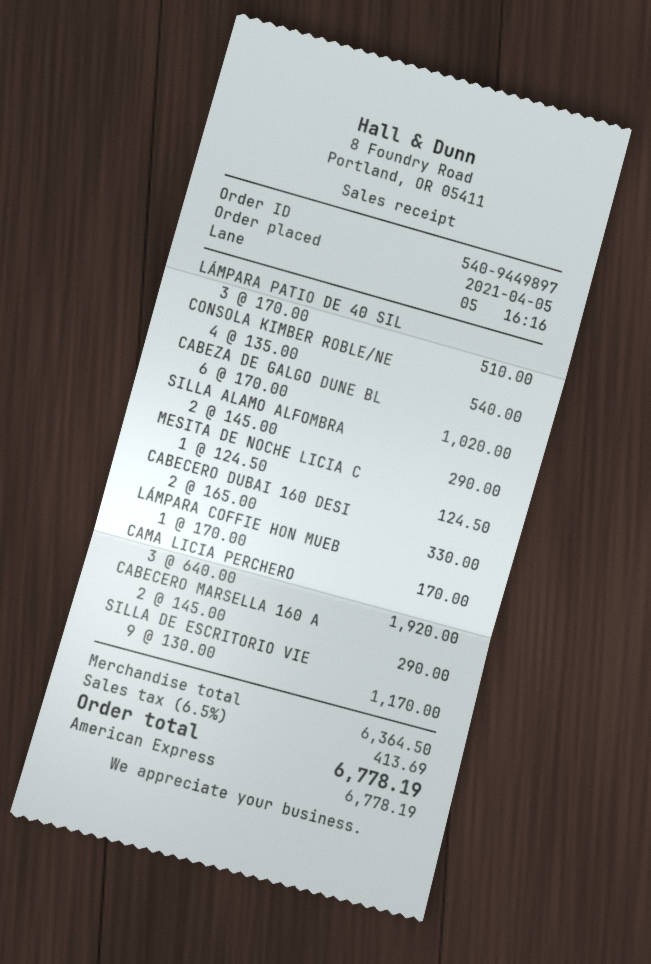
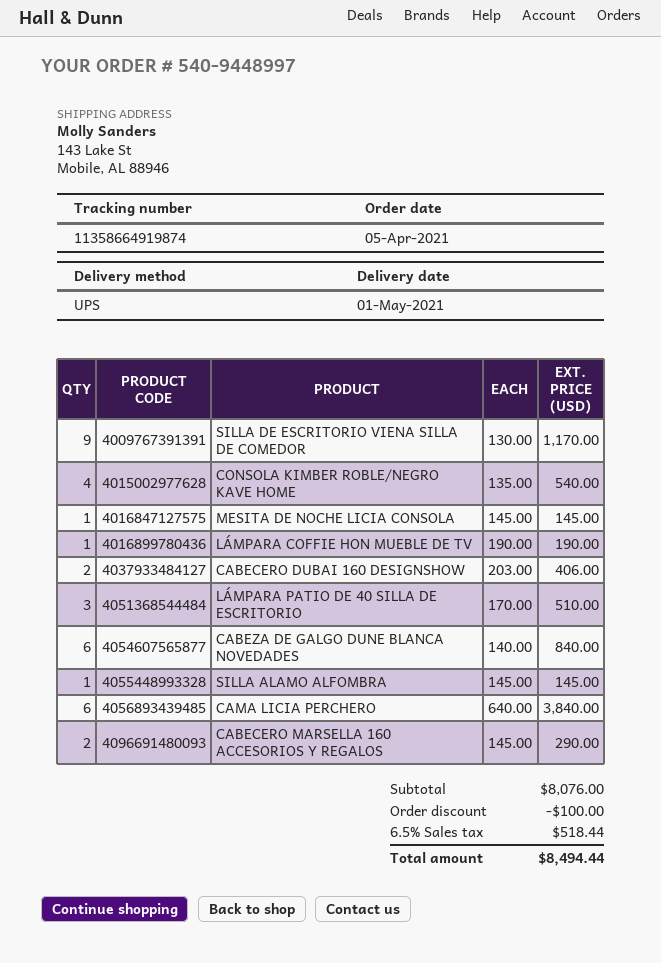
order number: 540-9449897 -> 540-9448997
CABEZA DE GALGO DUNE BL: 6 x 170.00 = 1020.00 -> 6 x 140.00 = 840.00
SILLA ALAMO ALFOMBRA: 2 x 145.00 = 290.00 -> 1 x 145.00 = 145.00
MESITA DE NOCHE LICIA C: 1 x 124.50 = 124.50 -> 1 x 145.00 = 145.00
CABECERO DUBAI 160 DESI: 2 x 165.00 = 330.00 -> 2 x 203.00 = 406.00
LÁMPARA COFFIE HON MUEB: 1 x 170.00 = 170.00 -> 1 x 190.00 = 190.00
CAMA LICIA PERCHERO: 3 x 640.00 = 1920.00 -> 6 x 640.00 = 3840.00
subtotal: 6364.50 -> 8076.00
discount: none -> 100.00
tax: 6.5% = 413.69 -> 6.5% = 518.44
total: 6778.19 -> 8494.44

